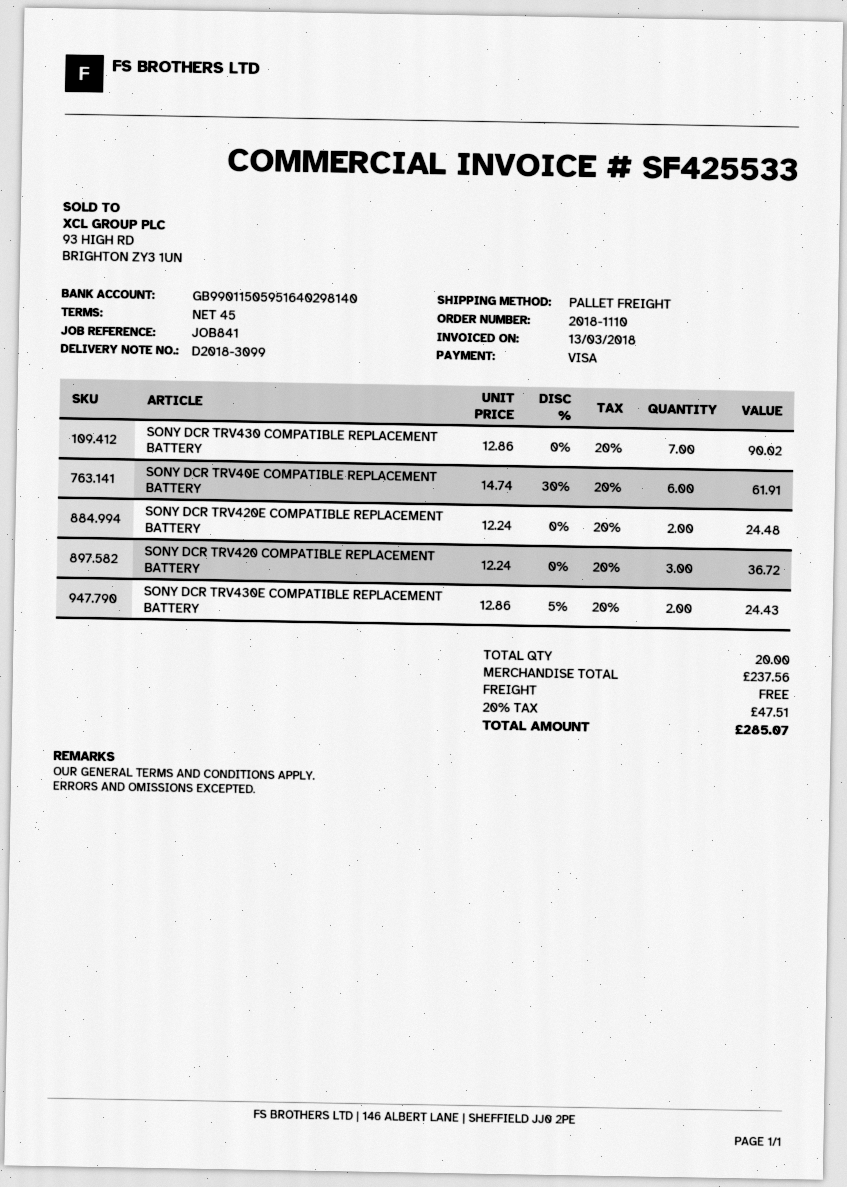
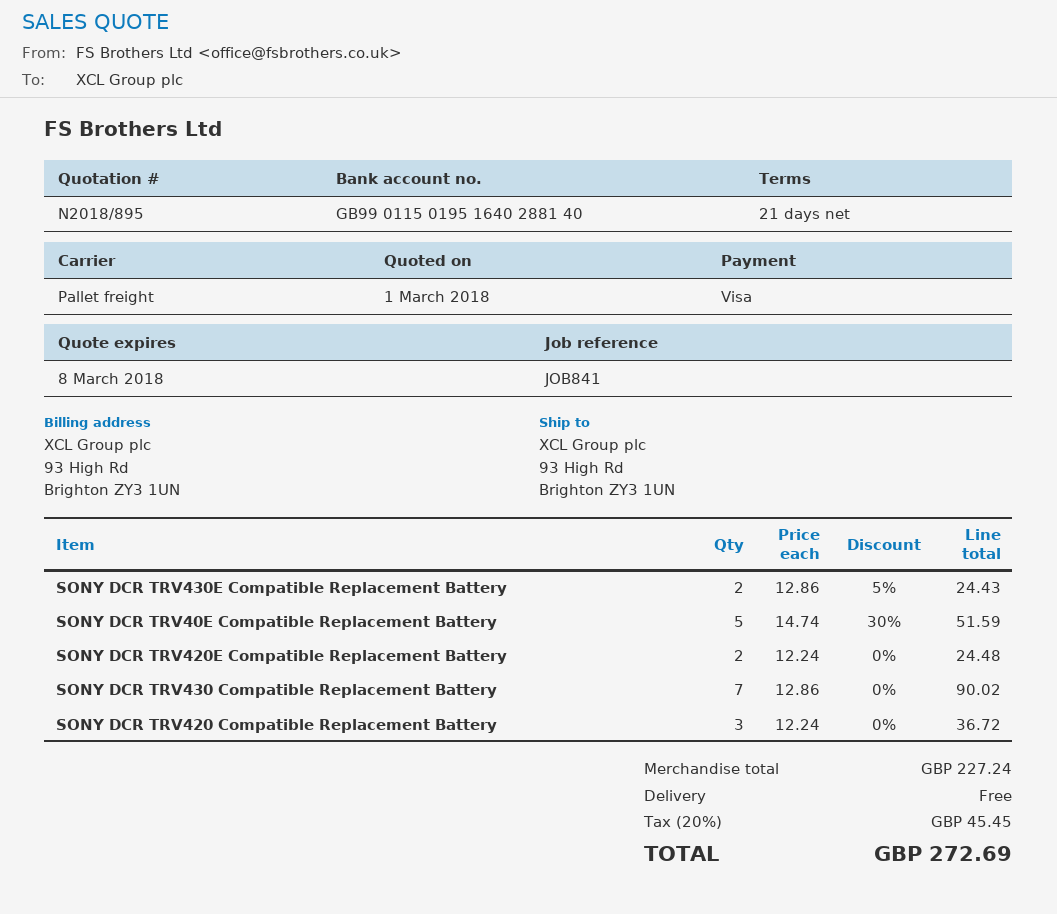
payment terms: 45 days -> 21 days
bank account: GB99011505951640298140 -> GB99011501951640288140
SONY DCR TRV40E COMPATIBLE REPLACEMENT BATTERY: 6 x 14.74 - 30% = 61.91 -> 5 x 14.74 - 30% = 51.59
subtotal: 237.56 -> 227.24
tax: 20% = 47.51 -> 20% = 45.45
total: 285.07 -> 272.69

